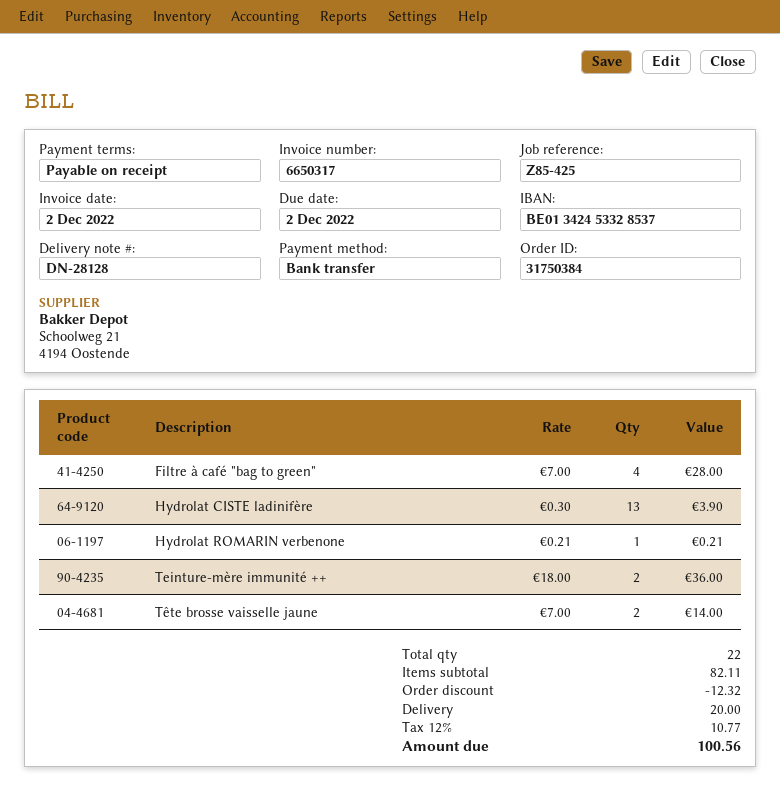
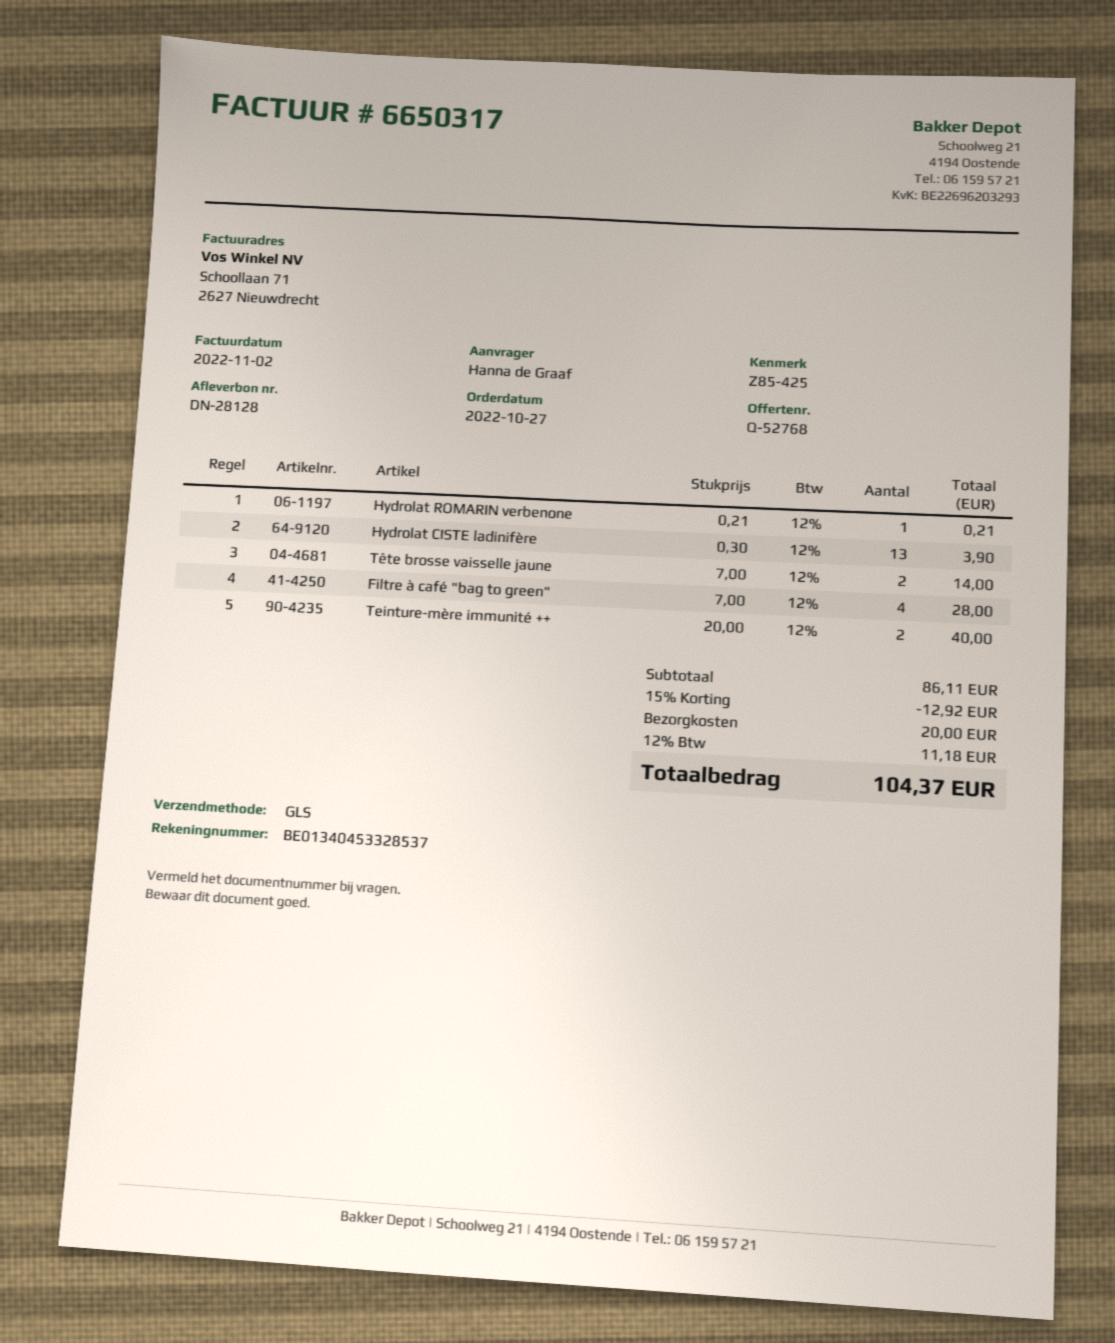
invoice date: 2022-12-02 -> 2022-11-02
bank account: BE01342453328537 -> BE01340453328537
Teinture-mère immunité ++: 2 x 18.00 = 36.00 -> 2 x 20.00 = 40.00
subtotal: 82.11 -> 86.11
discount: 12.32 -> 12.92
tax: 12% = 10.77 -> 12% = 11.18
total: 100.56 -> 104.37

